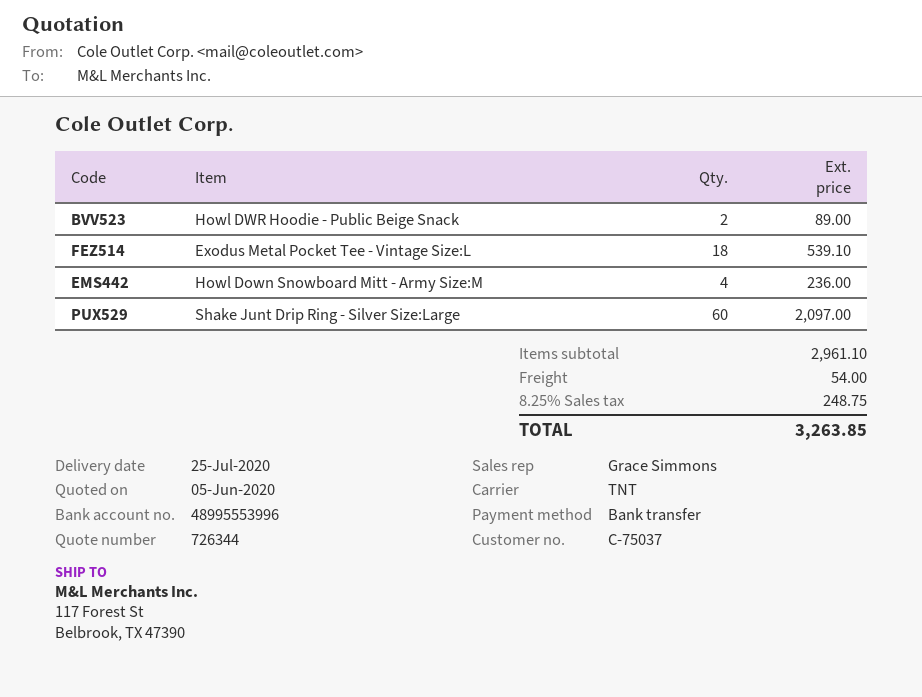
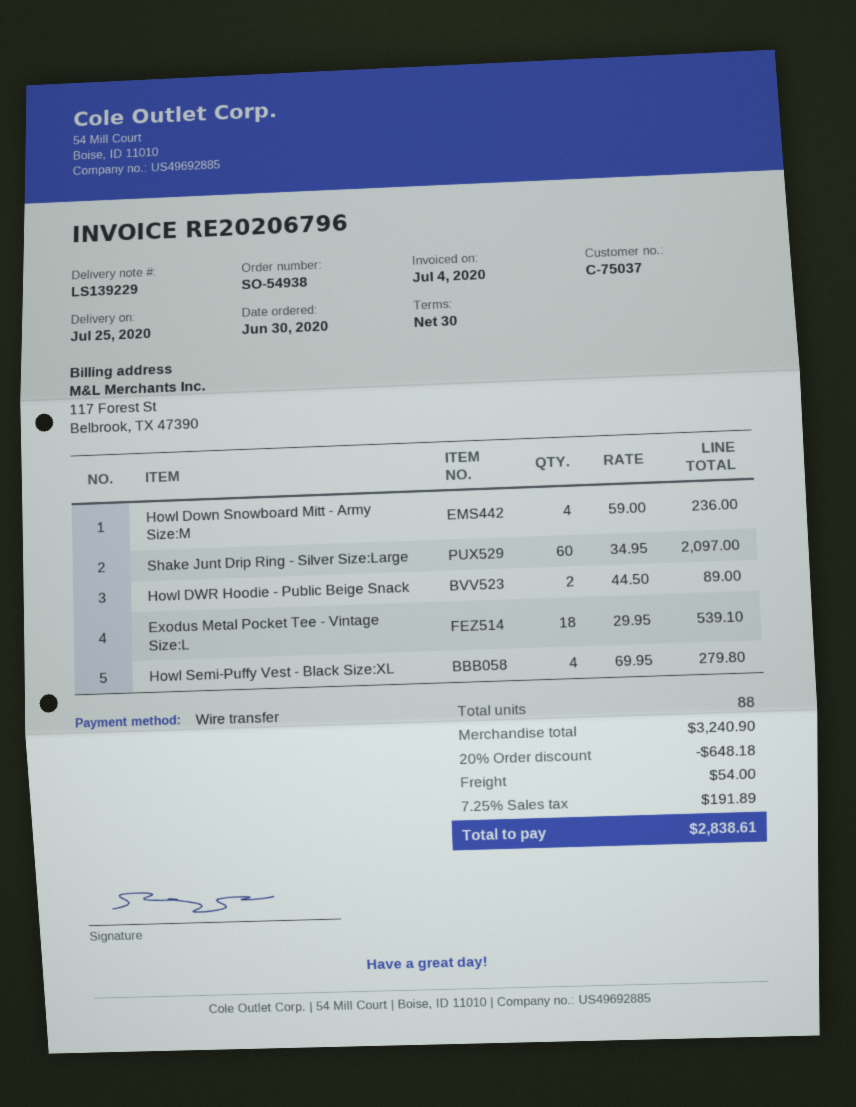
Howl Semi-Puffy Vest - Black Size:XL: none -> 4 for 279.80
subtotal: 2961.10 -> 3240.90
discount: none -> 20% = 648.18
tax: 8.25% = 248.75 -> 7.25% = 191.89
total: 3263.85 -> 2838.61

